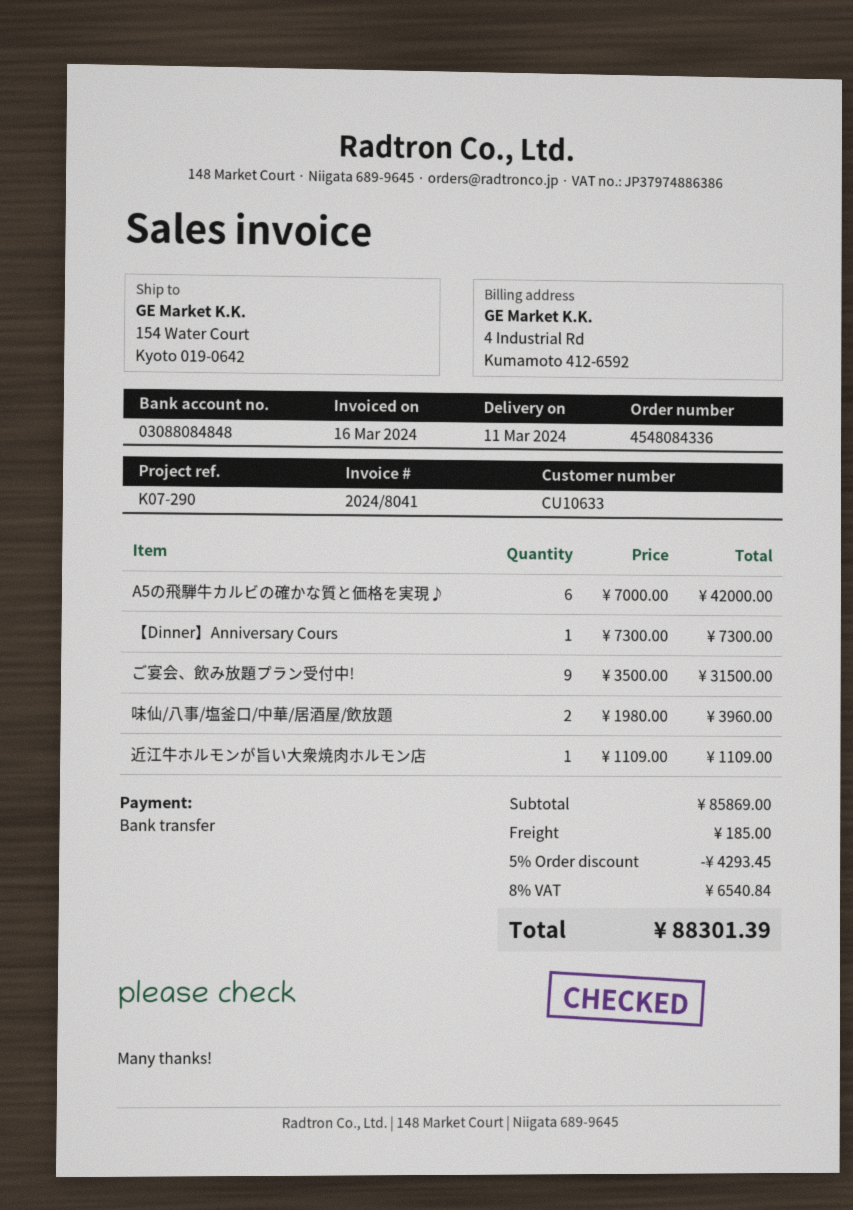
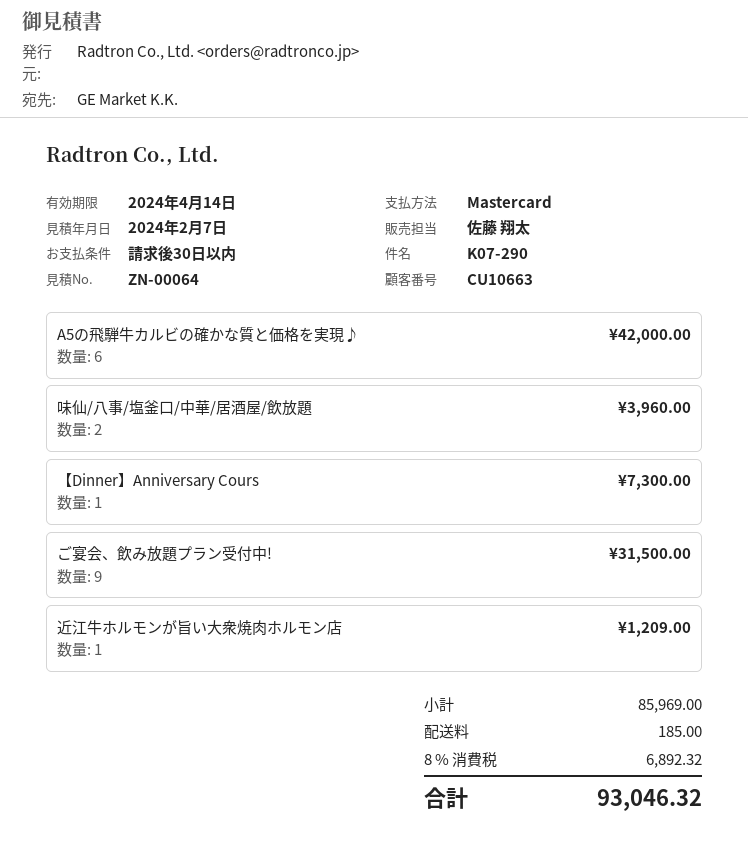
customer number: CU10633 -> CU10663
payment method: bank transfer -> Mastercard
近江牛ホルモンが旨い大衆焼肉ホルモン店: 1 for 1109.00 -> 1 for 1209.00
subtotal: 85869.00 -> 85969.00
discount: 5% = 4293.45 -> none
tax: 8% = 6540.84 -> 8% = 6892.32
total: 88301.39 -> 93046.32

